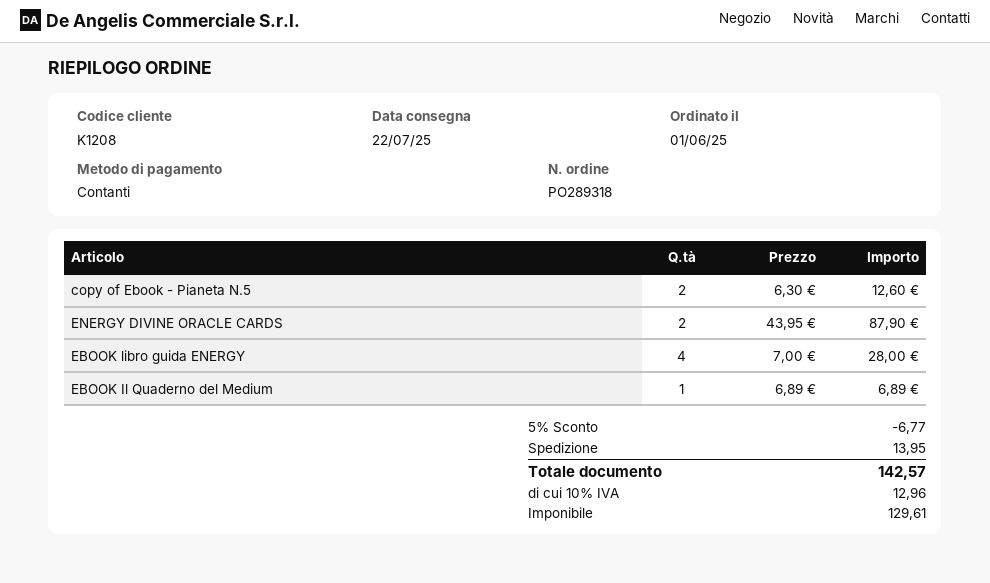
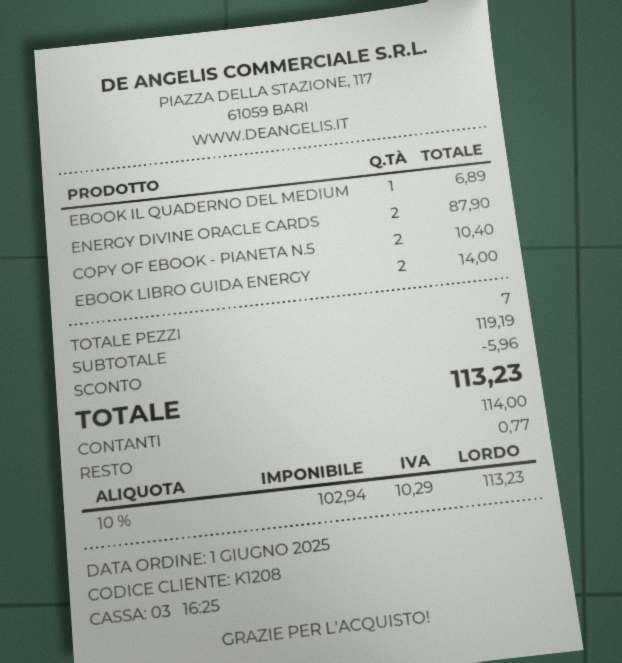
copy of Ebook - Pianeta N.5: 2 for 12.60 -> 2 for 10.40
EBOOK libro guida ENERGY: 4 for 28.00 -> 2 for 14.00
discount: 6.77 -> 5.96
shipping: 13.95 -> none
net: 129.61 -> 102.94
tax: 10% = 12.96 -> 10% = 10.29
total: 142.57 -> 113.23

